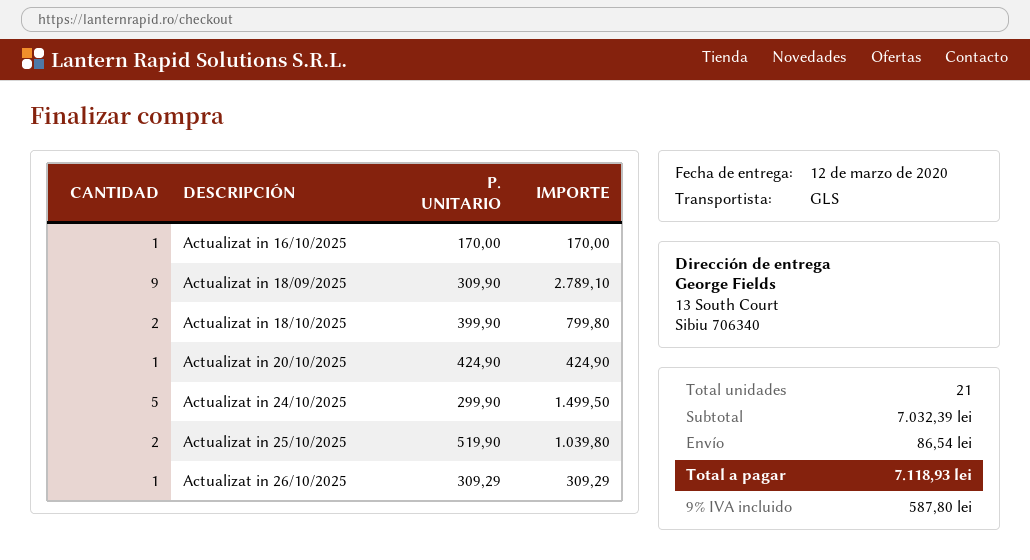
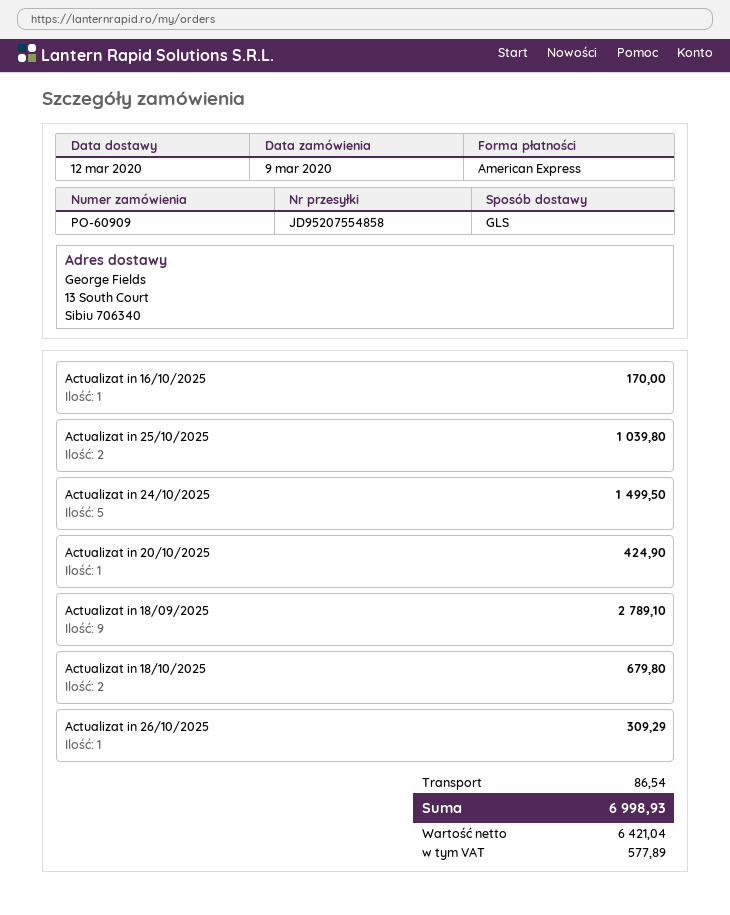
Actualizat in 18/10/2025: 2 for 799.80 -> 2 for 679.80
tax: 587.80 -> 577.89
total: 7118.93 -> 6998.93

